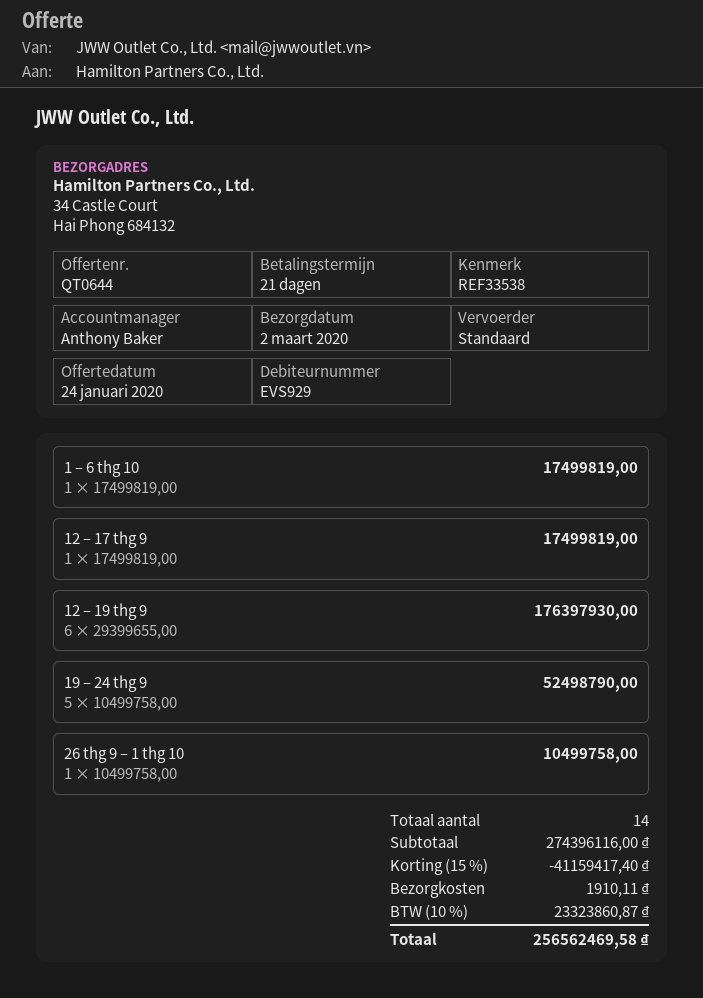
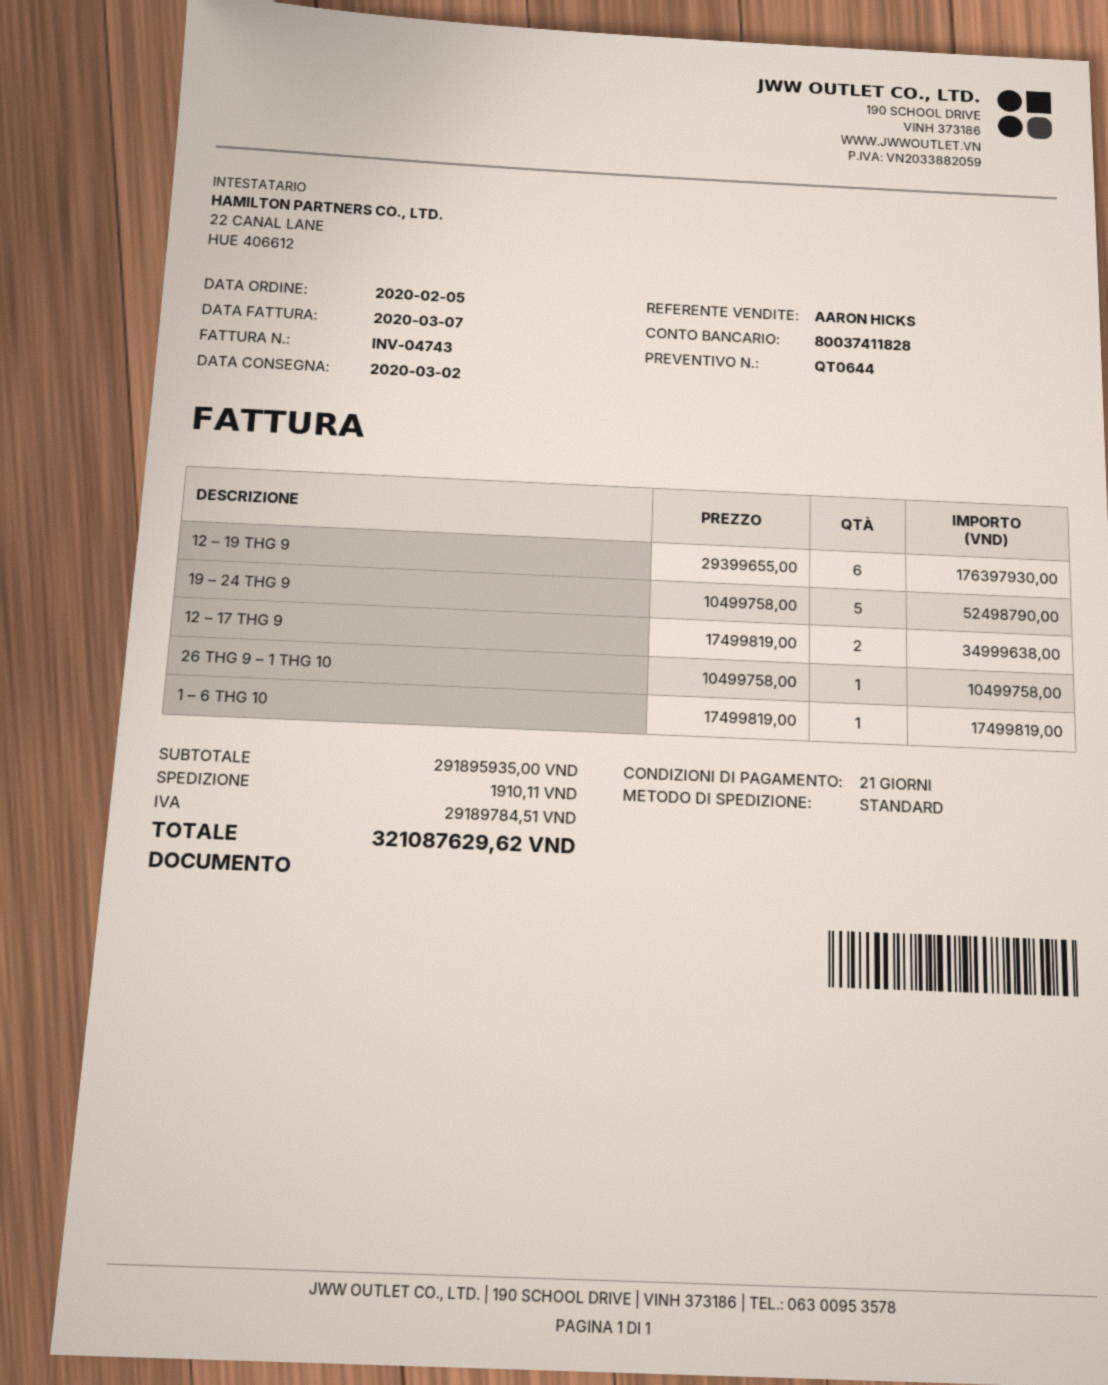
sales rep: Anthony Baker -> AARON HICKS
12 – 17 thg 9: 1 x 17499819.00 = 17499819.00 -> 2 x 17499819.00 = 34999638.00
subtotal: 274396116.00 -> 291895935.00
discount: 15% = 41159417.40 -> none
tax: 23323860.87 -> 29189784.51
total: 256562469.58 -> 321087629.62

